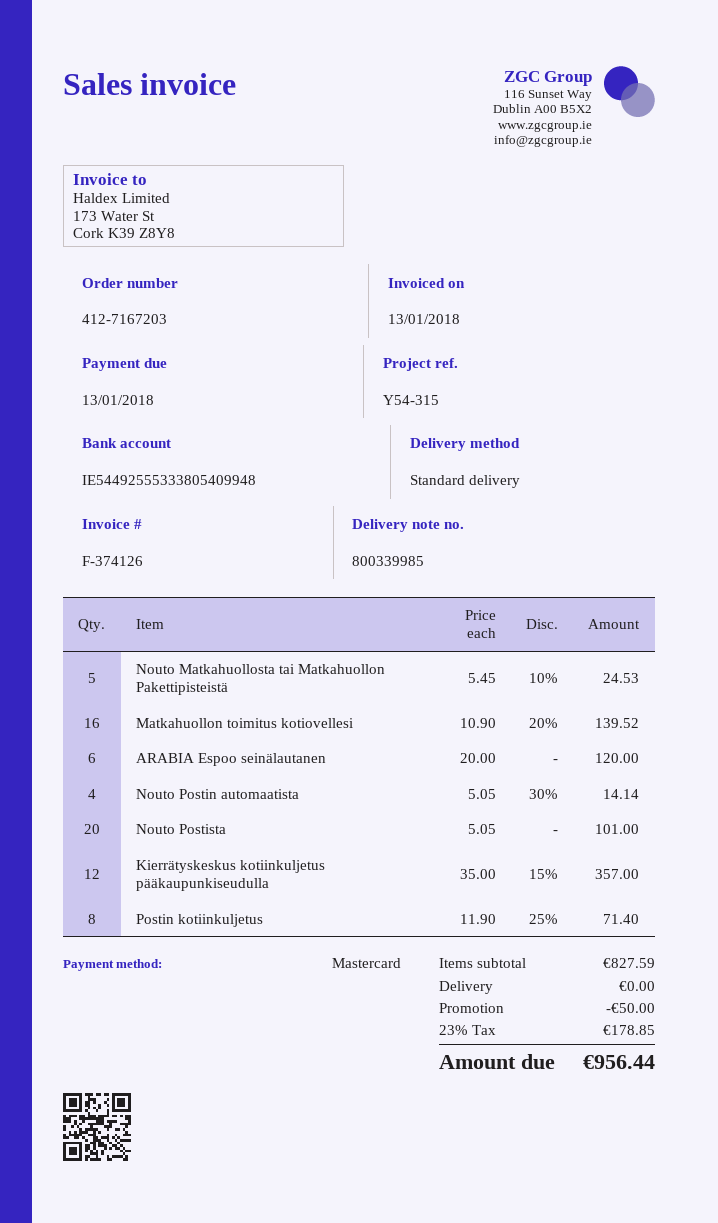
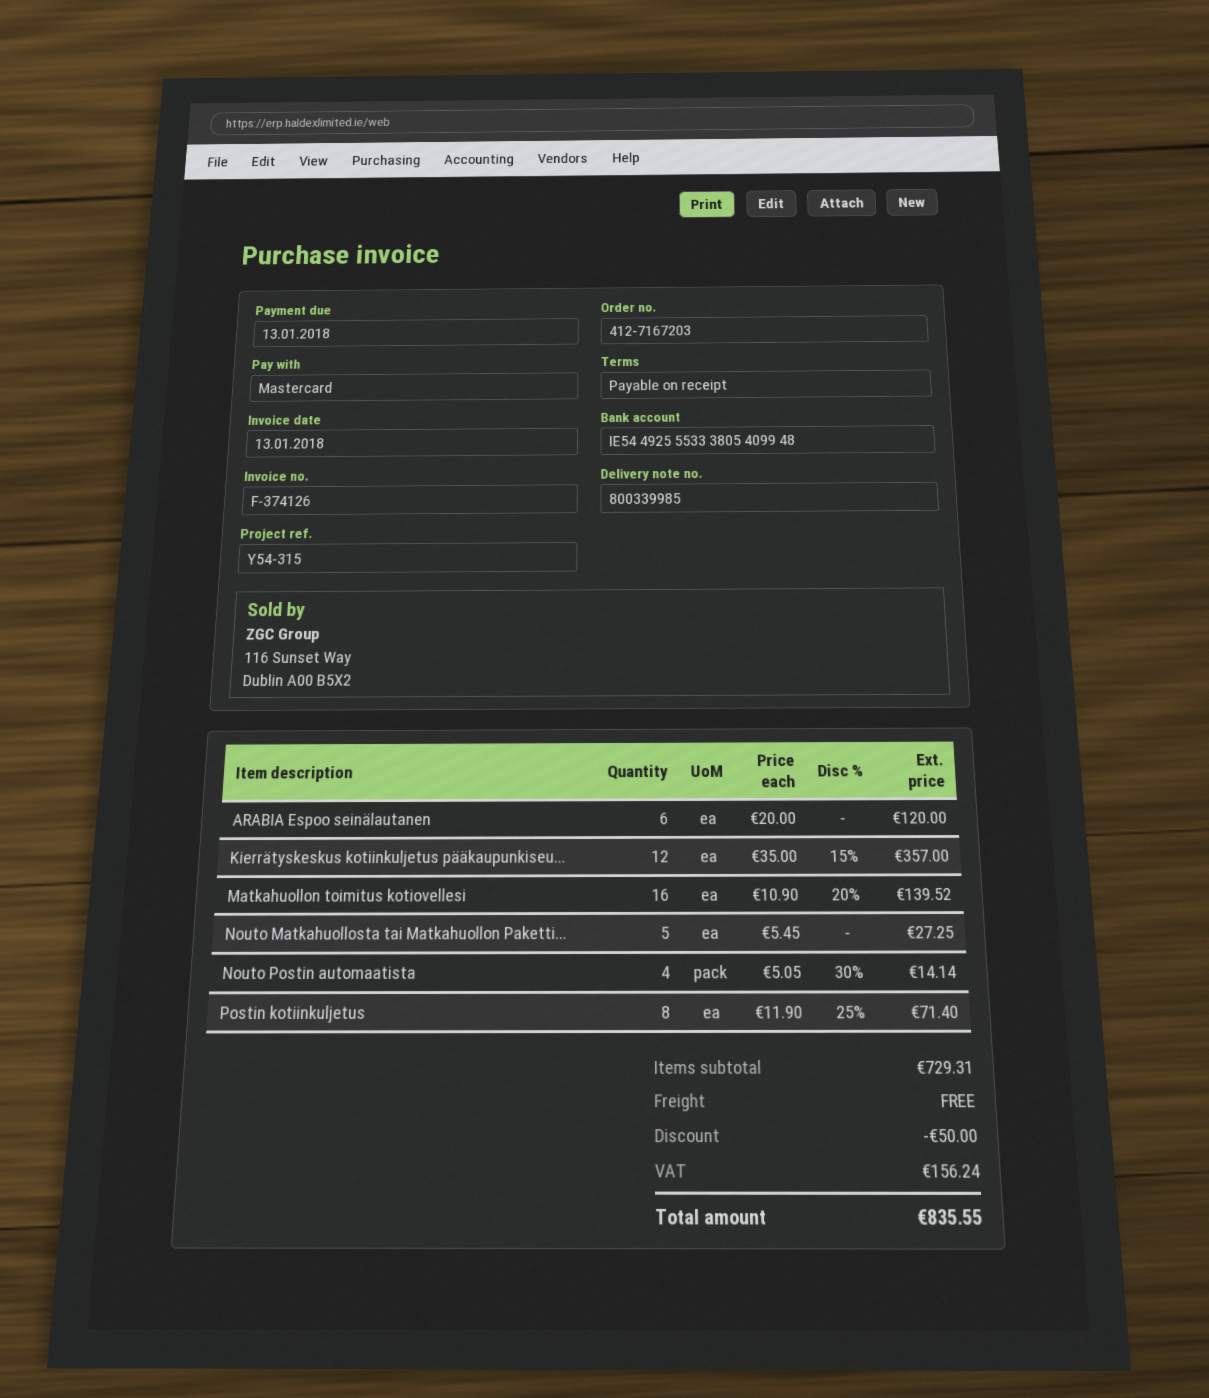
Nouto Matkahuollosta tai Matkahuollon Pakettipisteistä: 5 x 5.45 - 10% = 24.53 -> 5 x 5.45 = 27.25
Nouto Postista: 20 x 5.05 = 101.00 -> none
subtotal: 827.59 -> 729.31
tax: 178.85 -> 156.24
total: 956.44 -> 835.55

